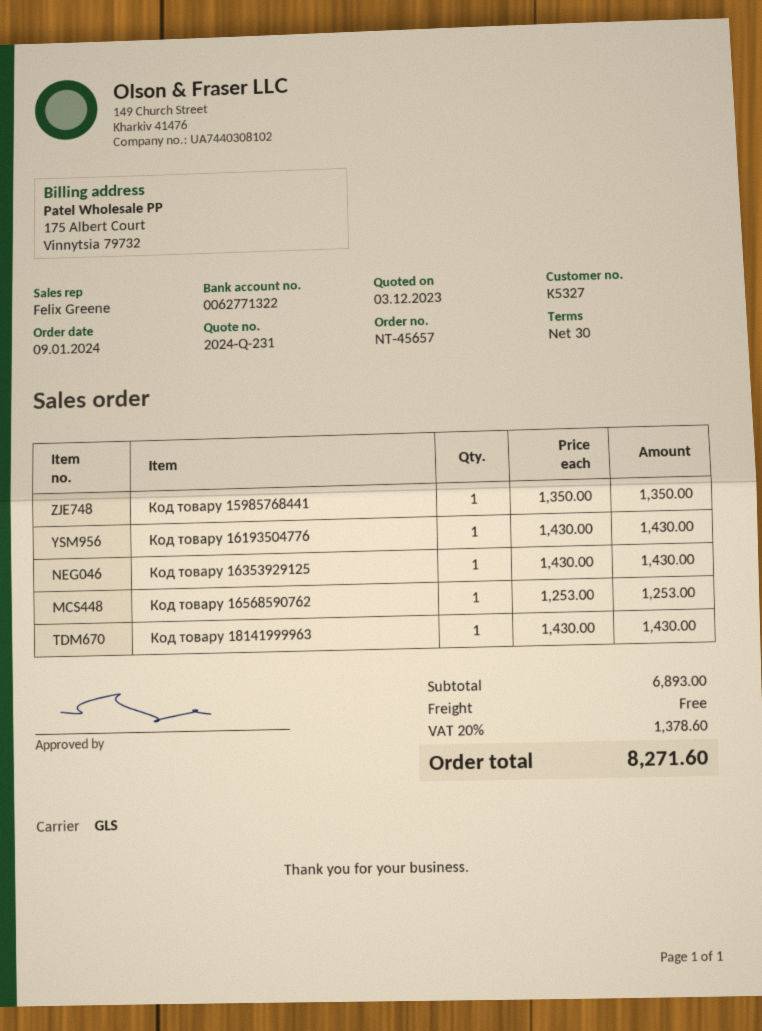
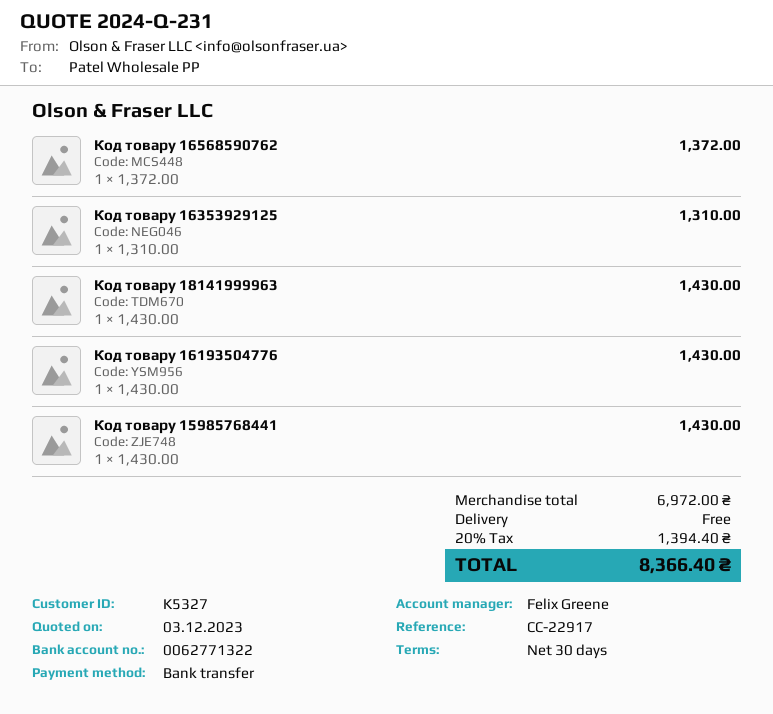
Код товару 15985768441: 1 x 1350.00 = 1350.00 -> 1 x 1430.00 = 1430.00
Код товару 16353929125: 1 x 1430.00 = 1430.00 -> 1 x 1310.00 = 1310.00
Код товару 16568590762: 1 x 1253.00 = 1253.00 -> 1 x 1372.00 = 1372.00
subtotal: 6893.00 -> 6972.00
tax: 20% = 1378.60 -> 20% = 1394.40
total: 8271.60 -> 8366.40

